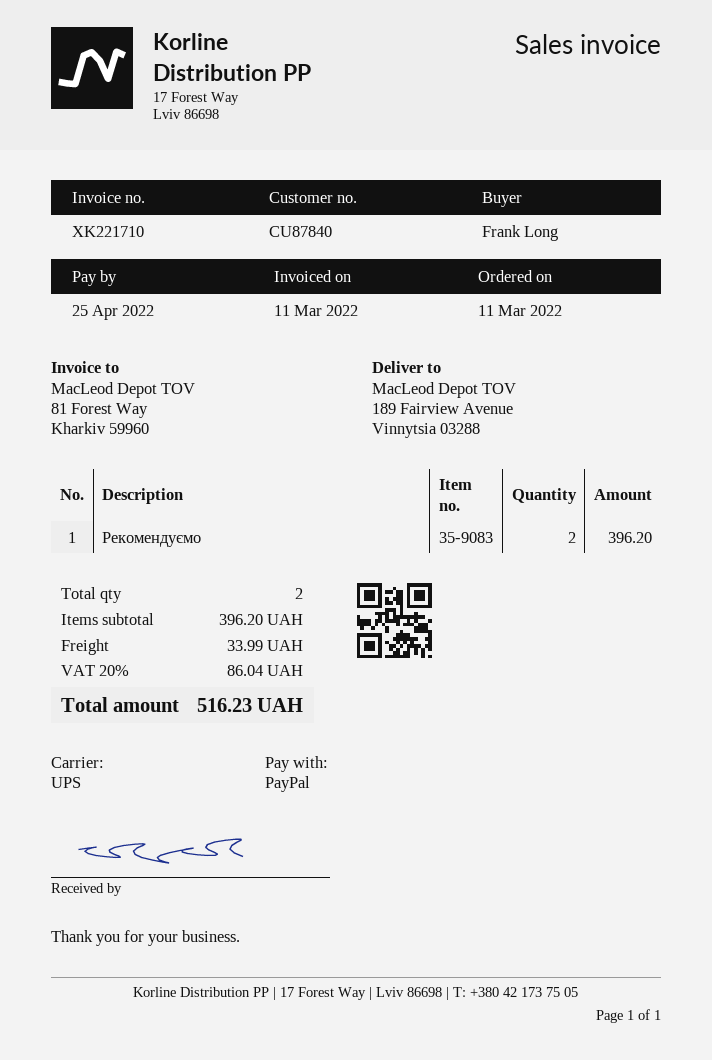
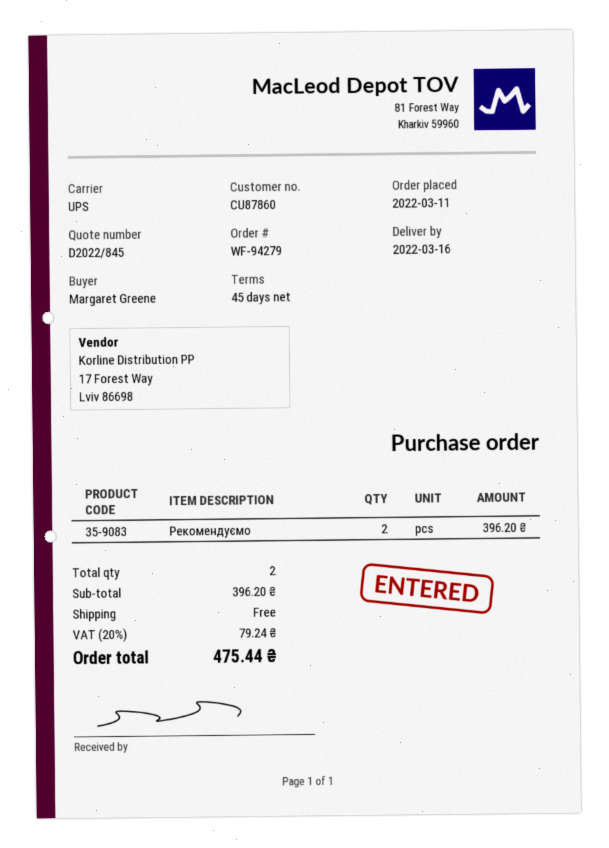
customer number: CU87840 -> CU87860
ordered by: Frank Long -> Margaret Greene
shipping: 33.99 -> 0.00
tax: 20% = 86.04 -> 20% = 79.24
total: 516.23 -> 475.44

